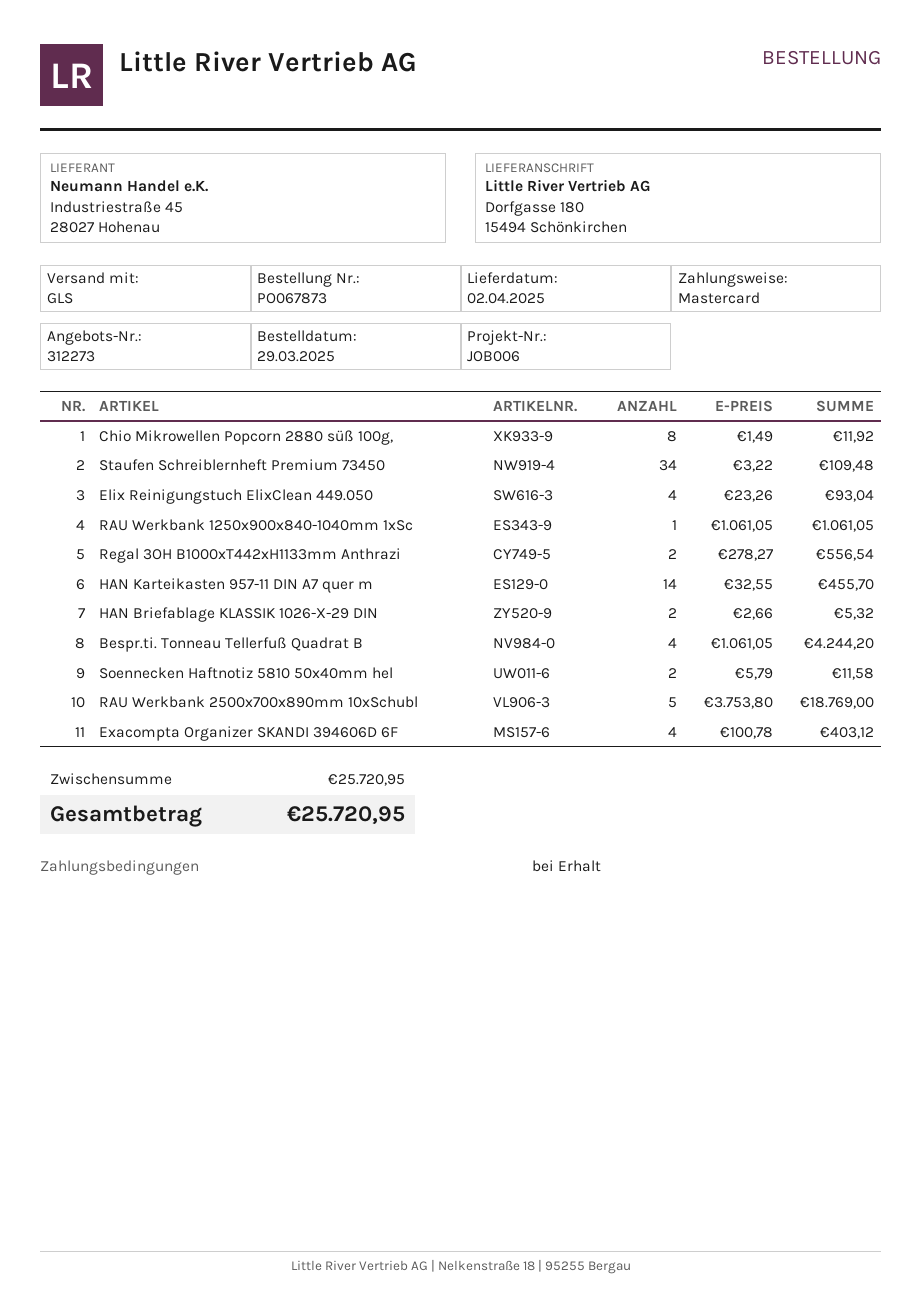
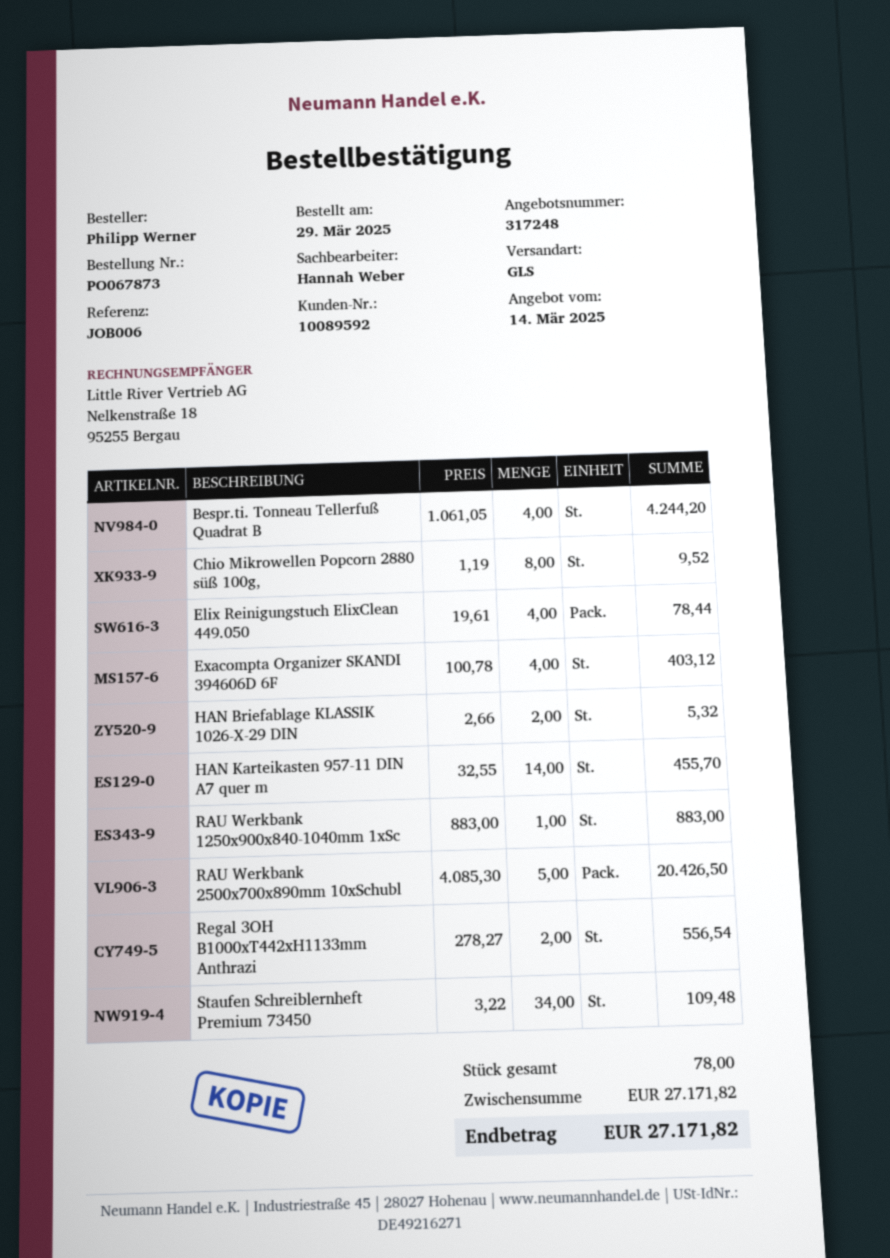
quote number: 312273 -> 317248
Chio Mikrowellen Popcorn 2880 süß 100g,: 8 x 1.49 = 11.92 -> 8 x 1.19 = 9.52
Elix Reinigungstuch ElixClean 449.050: 4 x 23.26 = 93.04 -> 4 x 19.61 = 78.44
RAU Werkbank 1250x900x840-1040mm 1xSc: 1 x 1061.05 = 1061.05 -> 1 x 883.00 = 883.00
Soennecken Haftnotiz 5810 50x40mm hel: 2 x 5.79 = 11.58 -> none
RAU Werkbank 2500x700x890mm 10xSchubl: 5 x 3753.80 = 18769.00 -> 5 x 4085.30 = 20426.50
subtotal: 25720.95 -> 27171.82
total: 25720.95 -> 27171.82

